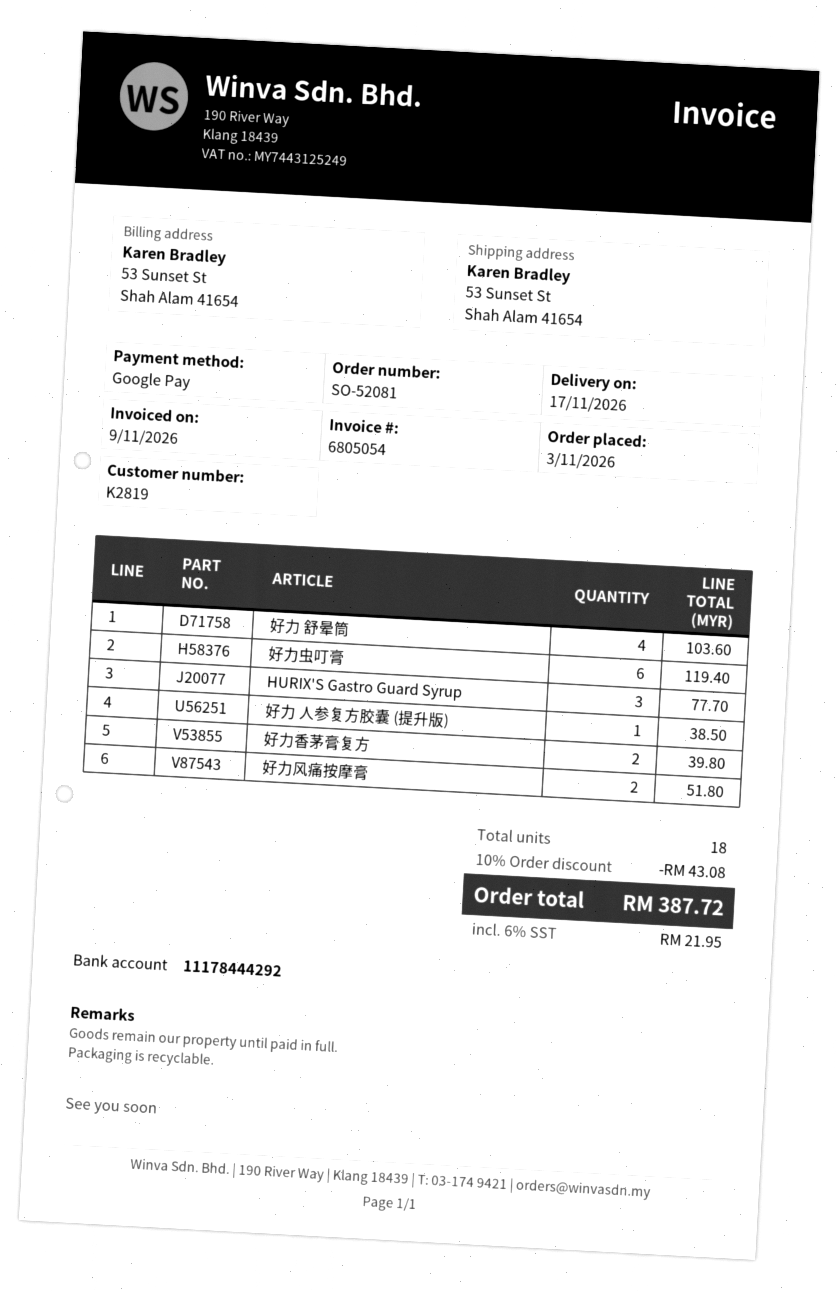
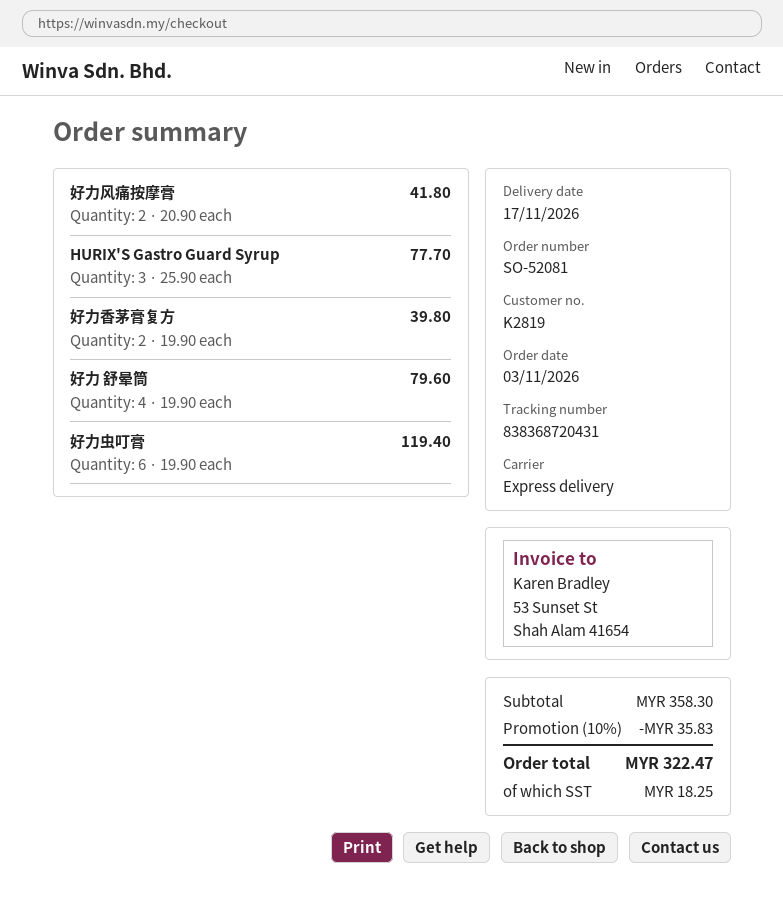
好力 舒晕筒: 4 for 103.60 -> 4 for 79.60
好力 人参复方胶囊 (提升版): 1 for 38.50 -> none
好力风痛按摩膏: 2 for 51.80 -> 2 for 41.80
discount: 10% = 43.08 -> 10% = 35.83
tax: 21.95 -> 18.25
total: 387.72 -> 322.47

